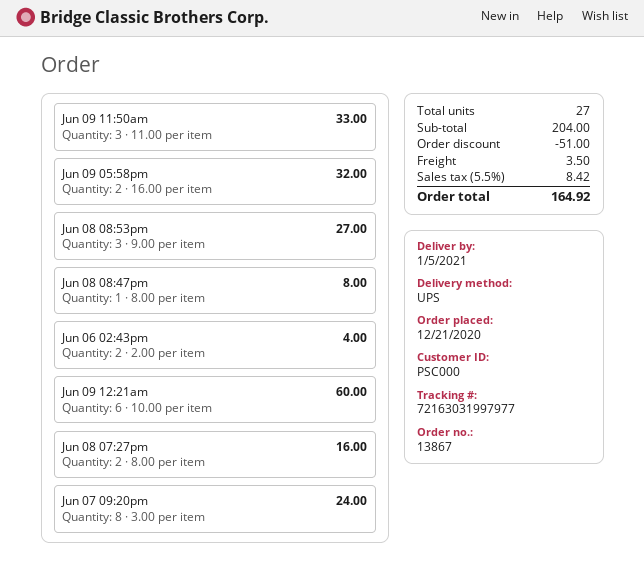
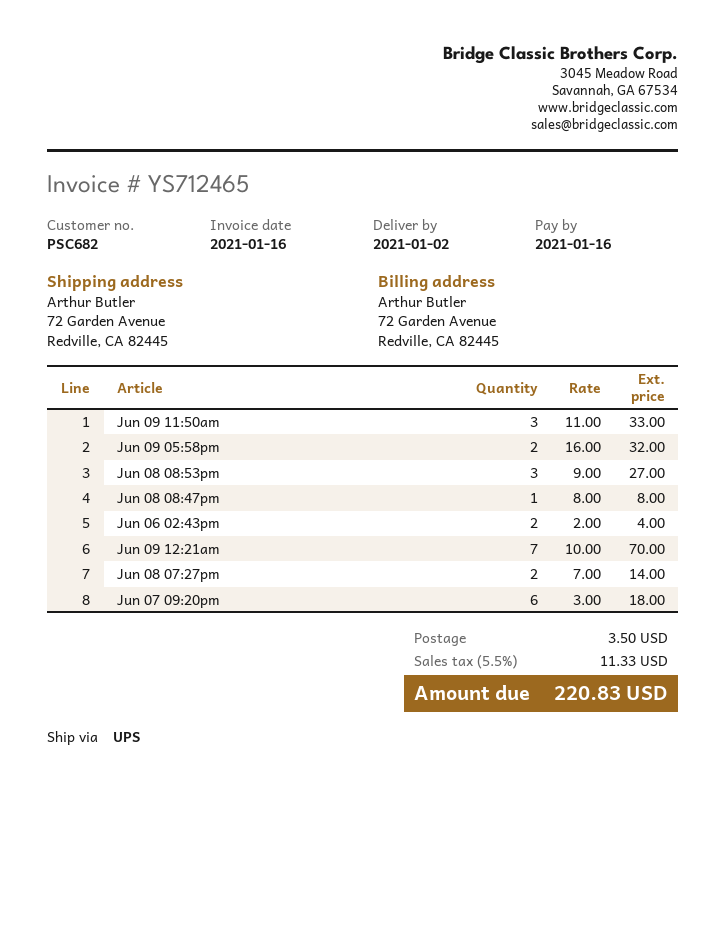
delivery date: 2021-01-05 -> 2021-01-02
customer number: PSC000 -> PSC682
Jun 09 12:21am: 6 x 10.00 = 60.00 -> 7 x 10.00 = 70.00
Jun 08 07:27pm: 2 x 8.00 = 16.00 -> 2 x 7.00 = 14.00
Jun 07 09:20pm: 8 x 3.00 = 24.00 -> 6 x 3.00 = 18.00
discount: 51.00 -> none
tax: 5.5% = 8.42 -> 5.5% = 11.33
total: 164.92 -> 220.83

